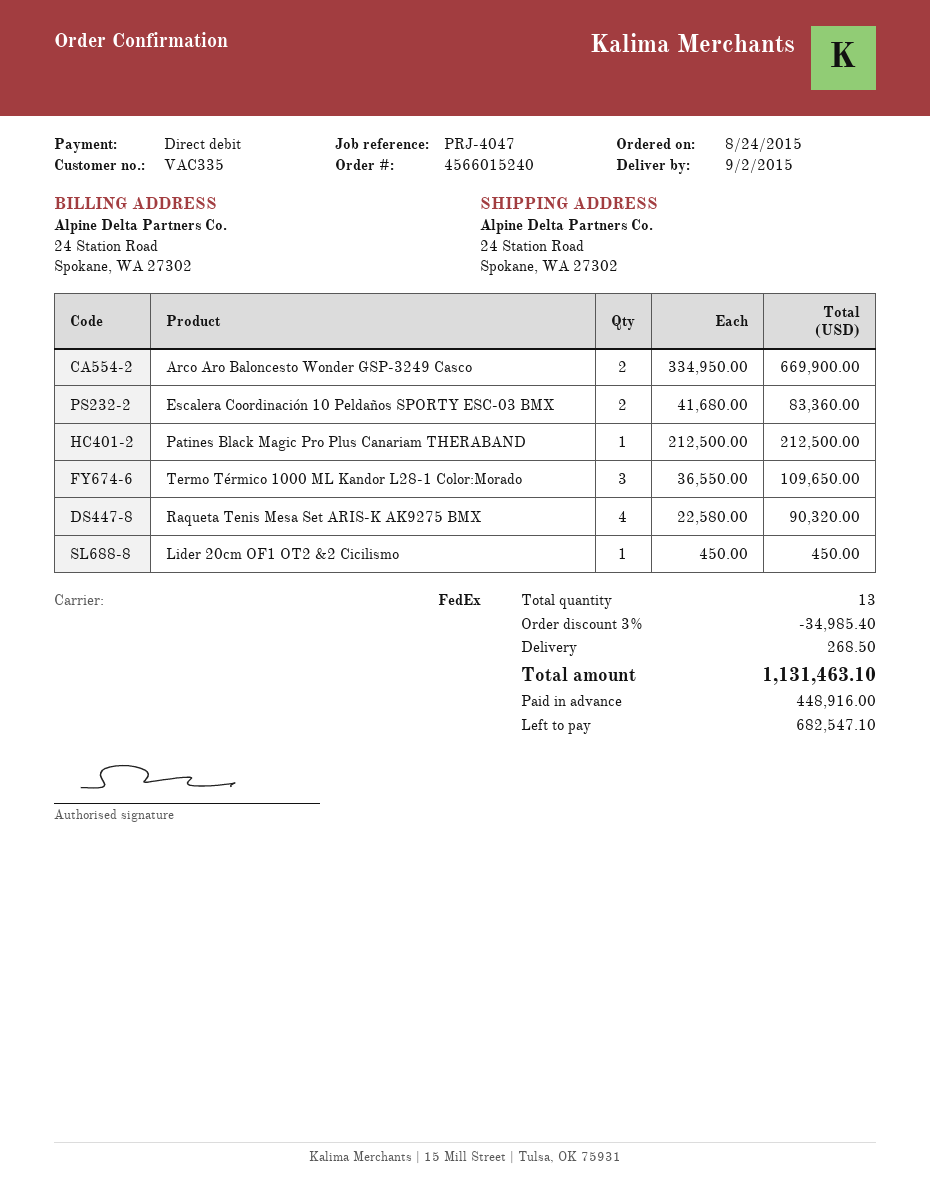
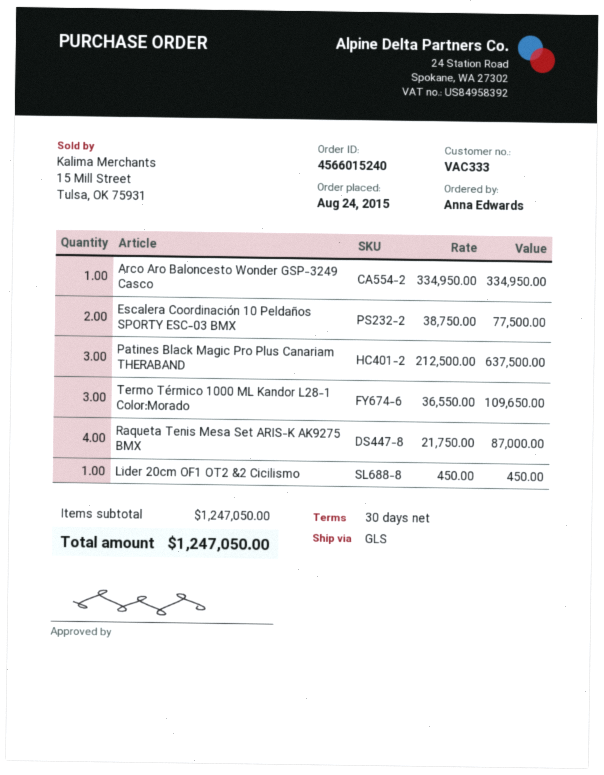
customer number: VAC335 -> VAC333
shipping method: FedEx -> GLS
Arco Aro Baloncesto Wonder GSP-3249 Casco: 2 x 334950.00 = 669900.00 -> 1 x 334950.00 = 334950.00
Escalera Coordinación 10 Peldaños SPORTY ESC-03 BMX: 2 x 41680.00 = 83360.00 -> 2 x 38750.00 = 77500.00
Patines Black Magic Pro Plus Canariam THERABAND: 1 x 212500.00 = 212500.00 -> 3 x 212500.00 = 637500.00
Raqueta Tenis Mesa Set ARIS-K AK9275 BMX: 4 x 22580.00 = 90320.00 -> 4 x 21750.00 = 87000.00
discount: 3% = 34985.40 -> none
shipping: 268.50 -> none
total: 1131463.10 -> 1247050.00

